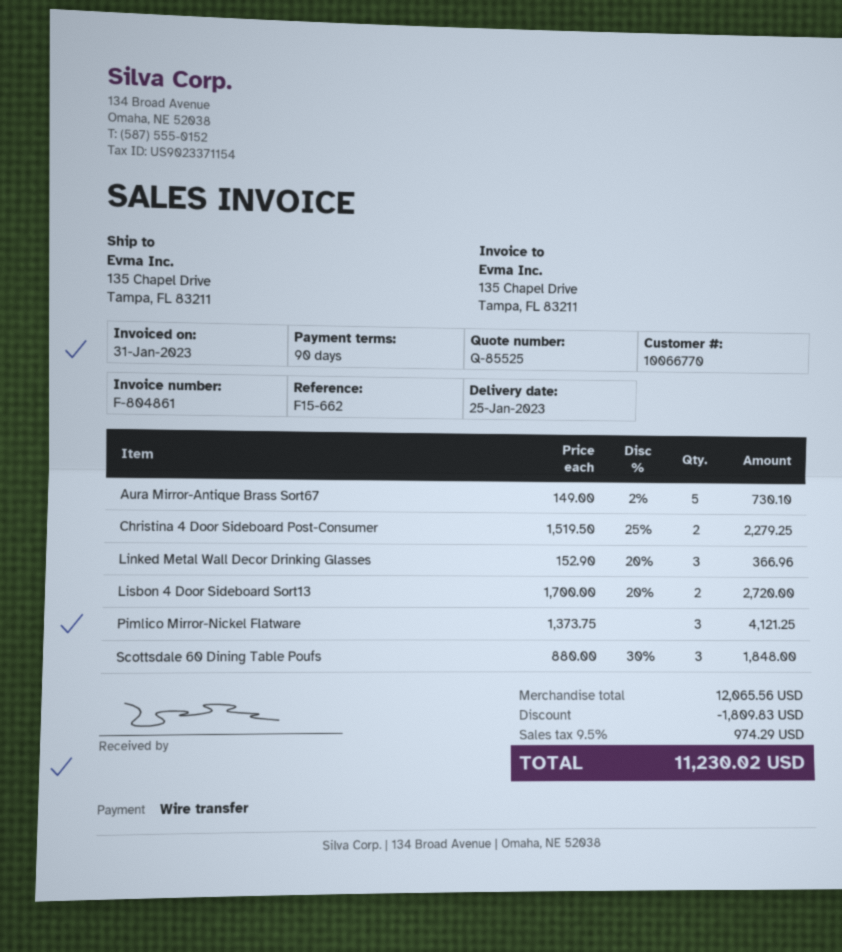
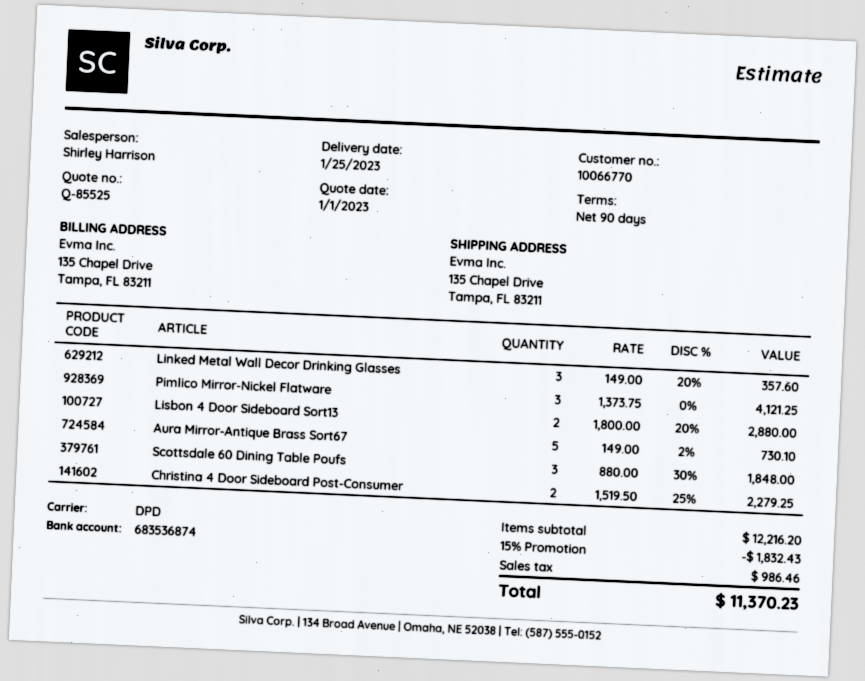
Linked Metal Wall Decor Drinking Glasses: 3 x 152.90 - 20% = 366.96 -> 3 x 149.00 - 20% = 357.60
Lisbon 4 Door Sideboard Sort13: 2 x 1700.00 - 20% = 2720.00 -> 2 x 1800.00 - 20% = 2880.00
subtotal: 12065.56 -> 12216.20
discount: 1809.83 -> 1832.43
tax: 974.29 -> 986.46
total: 11230.02 -> 11370.23

